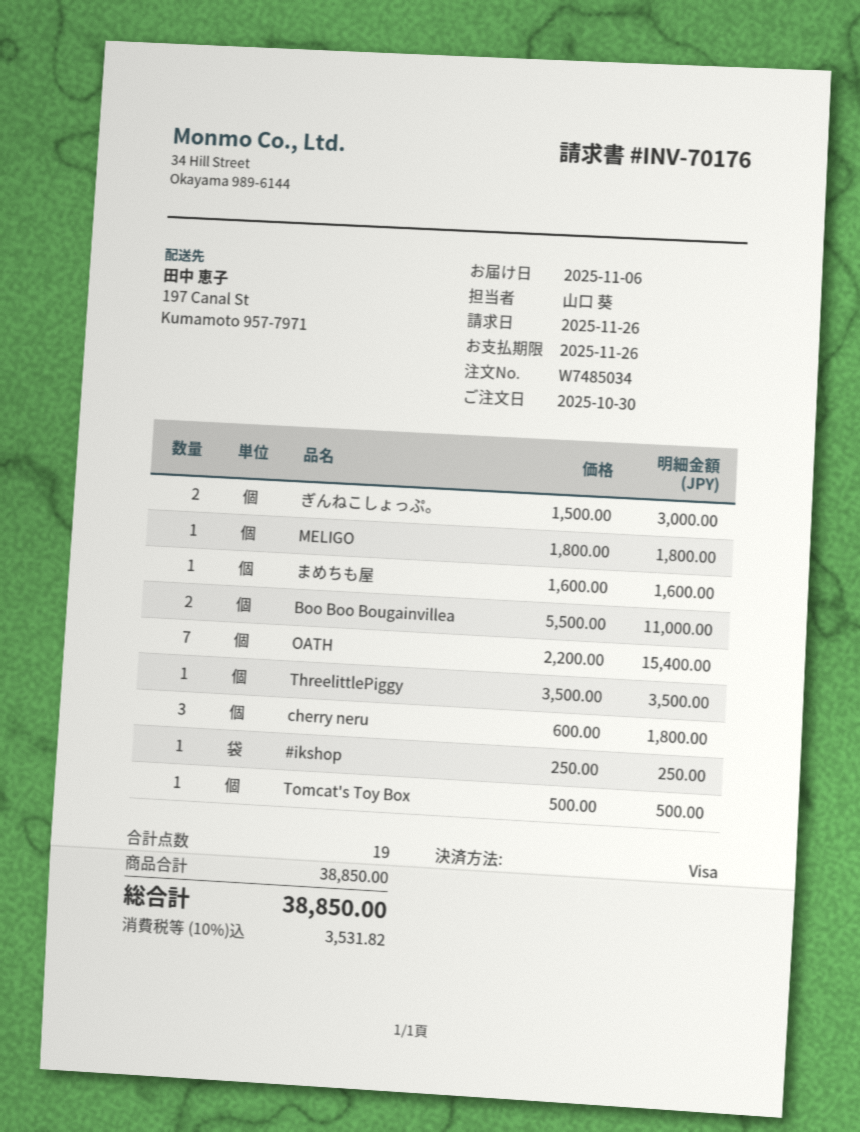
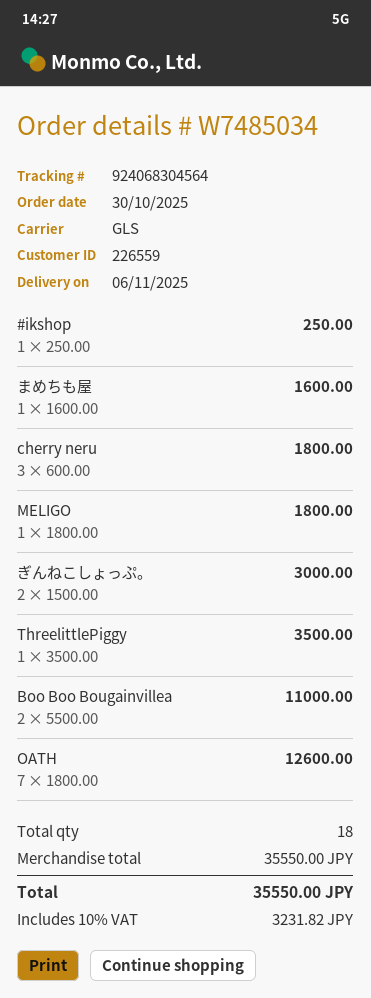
OATH: 7 x 2200.00 = 15400.00 -> 7 x 1800.00 = 12600.00
Tomcat's Toy Box: 1 x 500.00 = 500.00 -> none
total quantity: 19 -> 18
subtotal: 38850.00 -> 35550.00
tax: 10% = 3531.82 -> 10% = 3231.82
total: 38850.00 -> 35550.00

